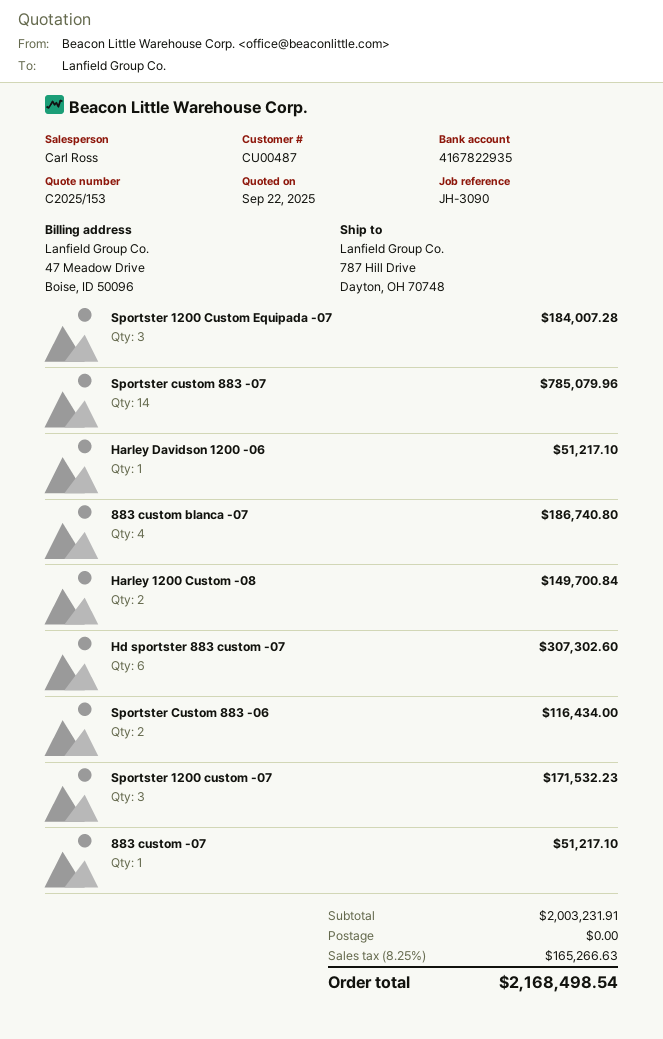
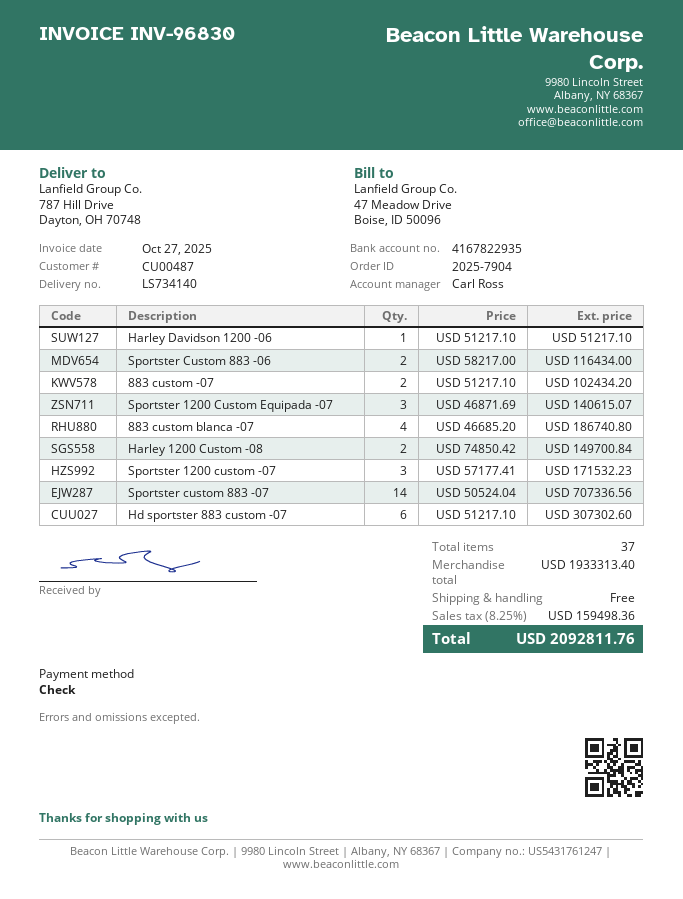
Sportster 1200 Custom Equipada -07: 3 for 184007.28 -> 3 for 140615.07
Sportster custom 883 -07: 14 for 785079.96 -> 14 for 707336.56
883 custom -07: 1 for 51217.10 -> 2 for 102434.20
subtotal: 2003231.91 -> 1933313.40
tax: 8.25% = 165266.63 -> 8.25% = 159498.36
total: 2168498.54 -> 2092811.76

